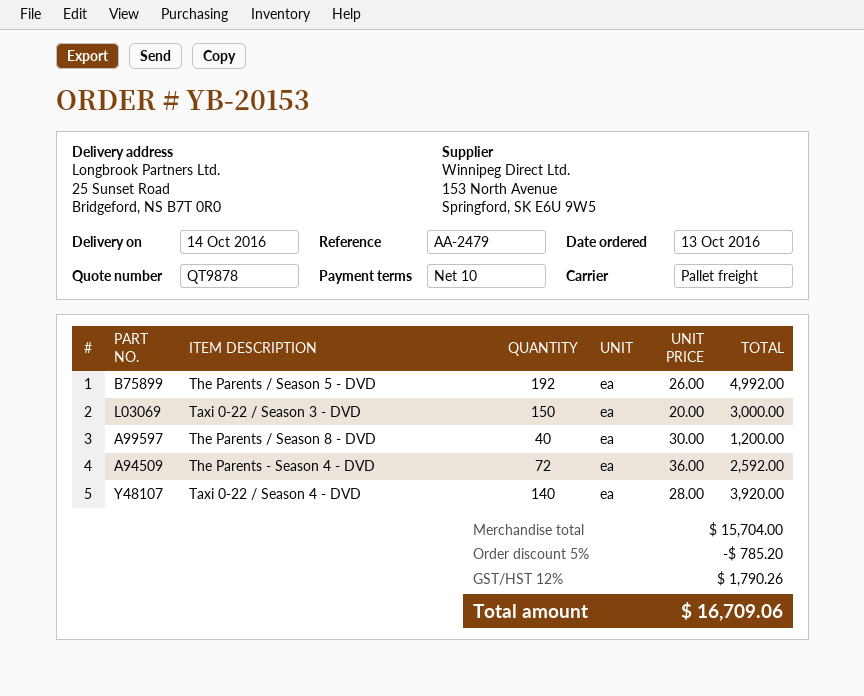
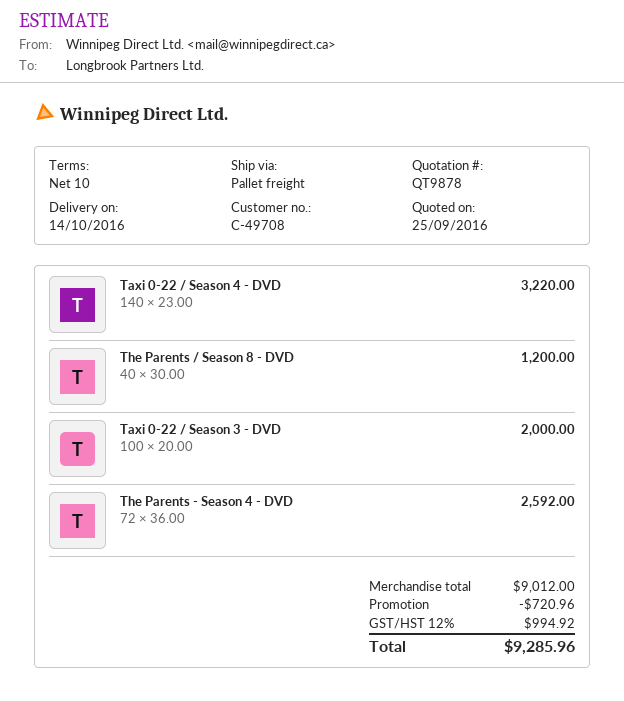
The Parents / Season 5 - DVD: 192 x 26.00 = 4992.00 -> none
Taxi 0-22 / Season 3 - DVD: 150 x 20.00 = 3000.00 -> 100 x 20.00 = 2000.00
Taxi 0-22 / Season 4 - DVD: 140 x 28.00 = 3920.00 -> 140 x 23.00 = 3220.00
subtotal: 15704.00 -> 9012.00
discount: 785.20 -> 720.96
tax: 12% = 1790.26 -> 12% = 994.92
total: 16709.06 -> 9285.96

